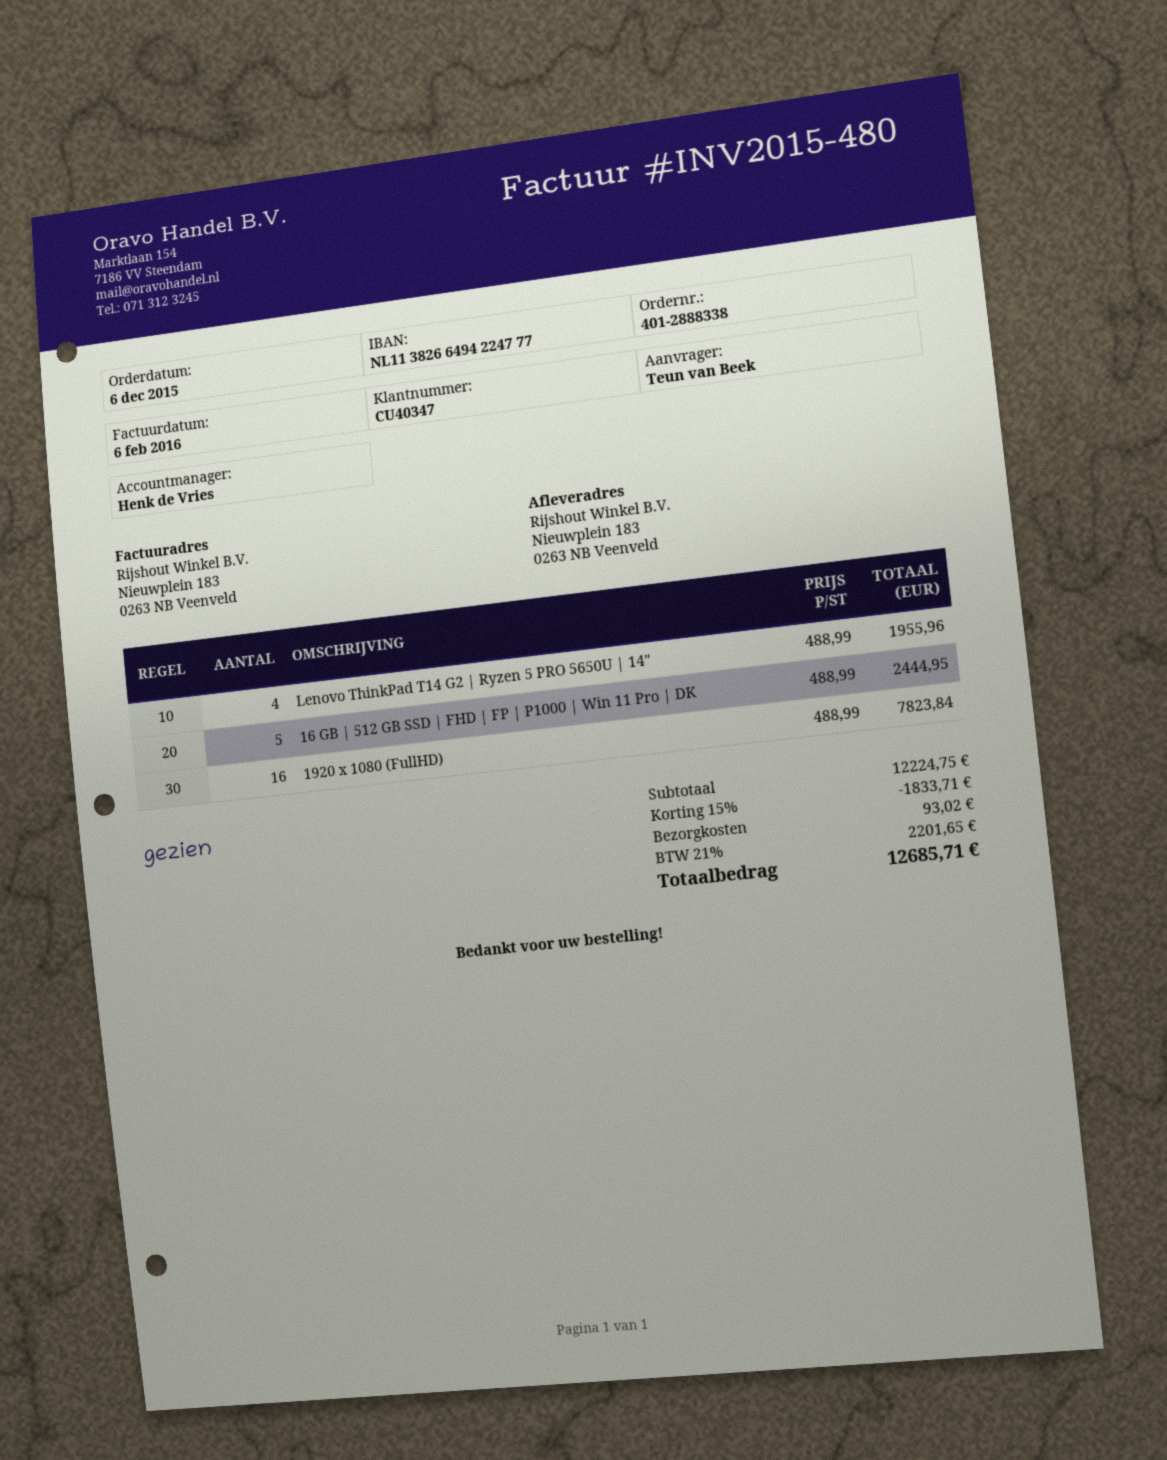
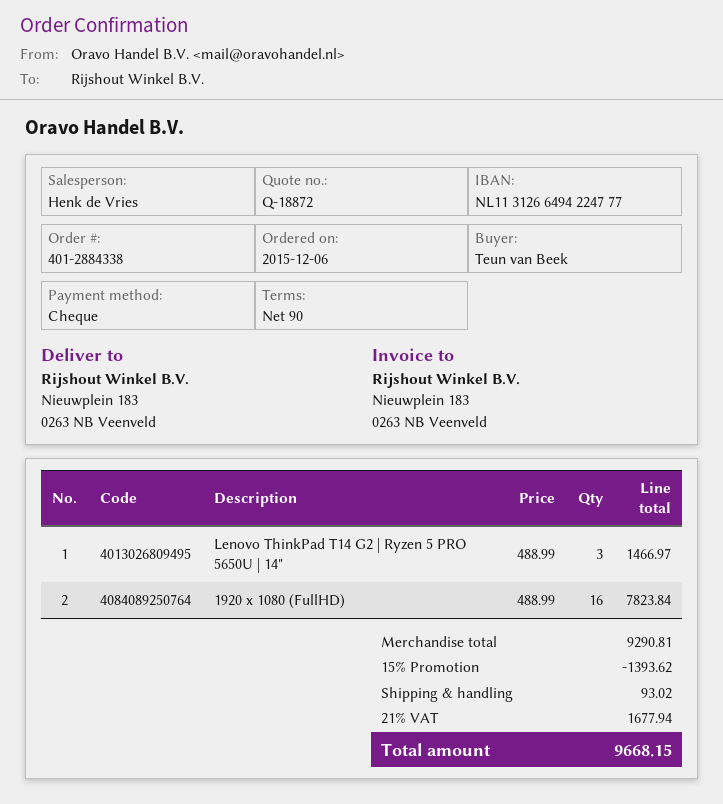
order number: 401-2888338 -> 401-2884338
bank account: NL1138266494224777 -> NL1131266494224777
Lenovo ThinkPad T14 G2 | Ryzen 5 PRO 5650U | 14": 4 x 488.99 = 1955.96 -> 3 x 488.99 = 1466.97
16 GB | 512 GB SSD | FHD | FP | P1000 | Win 11 Pro | DK: 5 x 488.99 = 2444.95 -> none
subtotal: 12224.75 -> 9290.81
discount: 15% = 1833.71 -> 15% = 1393.62
tax: 21% = 2201.65 -> 21% = 1677.94
total: 12685.71 -> 9668.15

